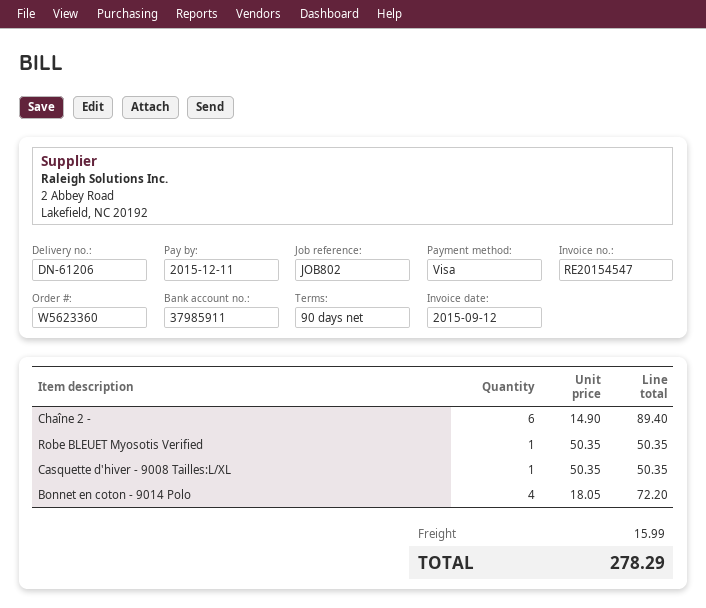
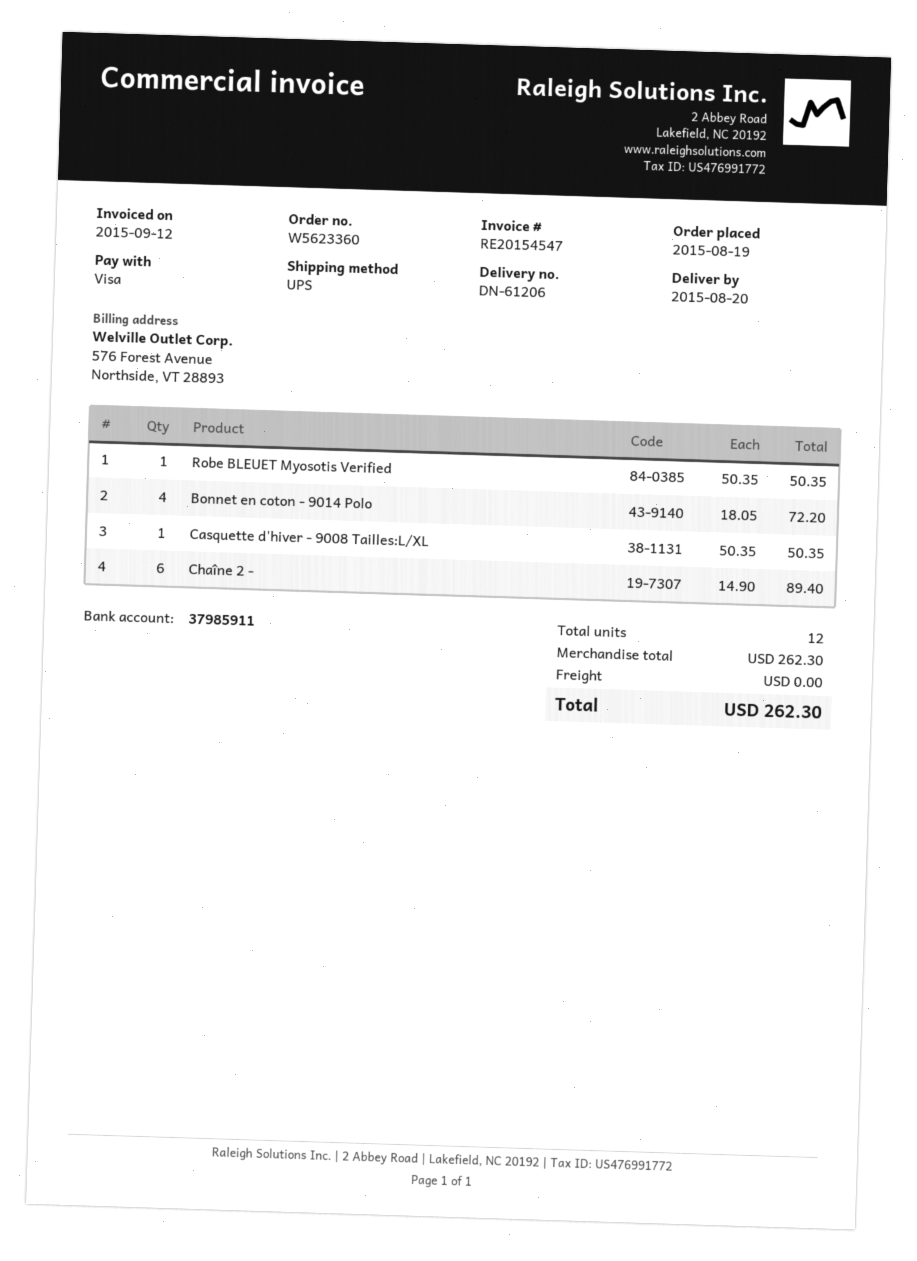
shipping: 15.99 -> 0.00
total: 278.29 -> 262.30

